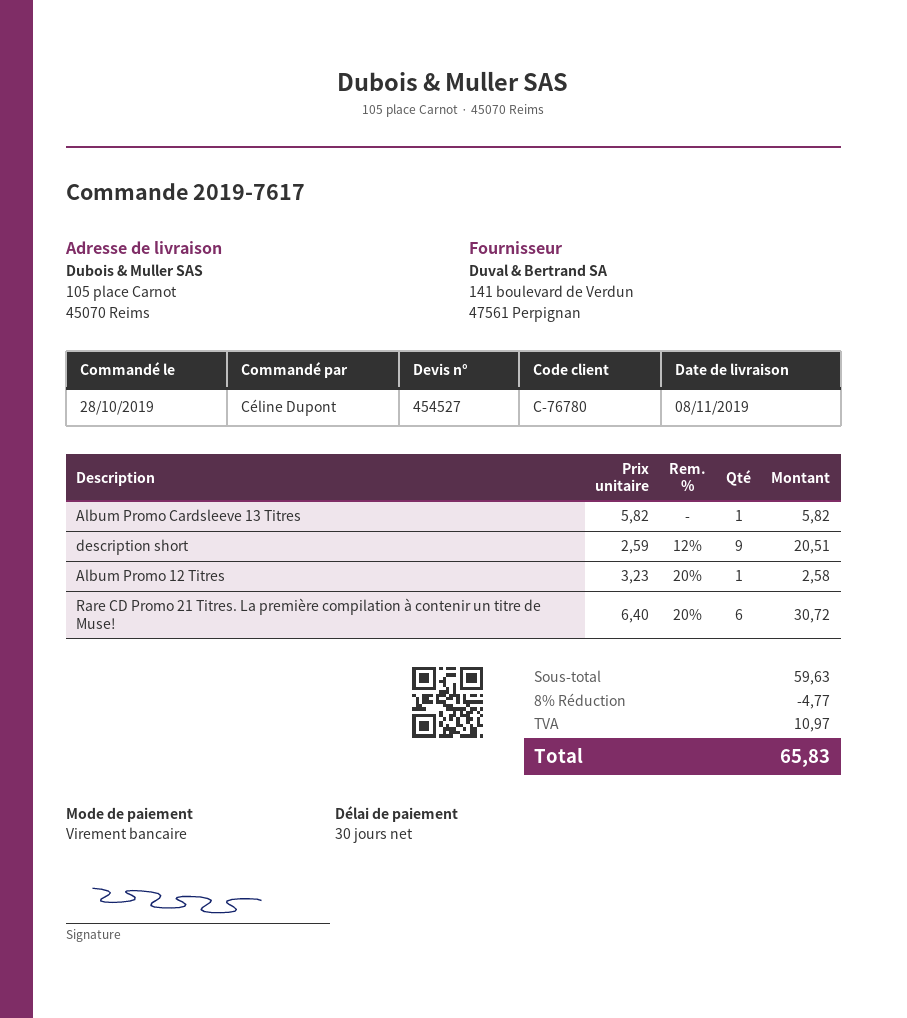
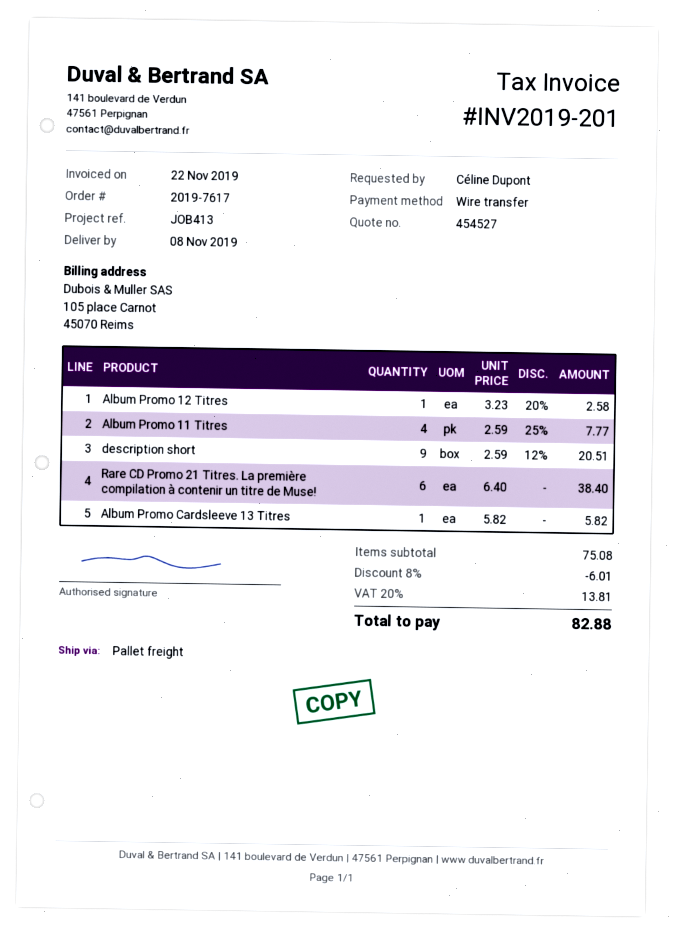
Rare CD Promo 21 Titres. La première compilation à contenir un titre de Muse!: 6 x 6.40 - 20% = 30.72 -> 6 x 6.40 = 38.40
Album Promo 11 Titres: none -> 4 x 2.59 - 25% = 7.77
subtotal: 59.63 -> 75.08
discount: 8% = 4.77 -> 8% = 6.01
tax: 10.97 -> 13.81
total: 65.83 -> 82.88

